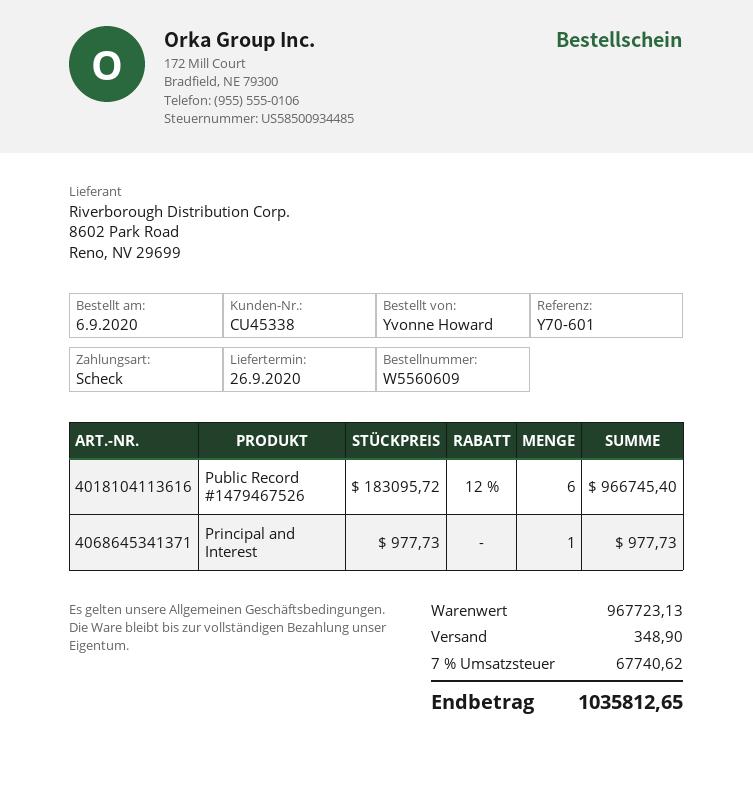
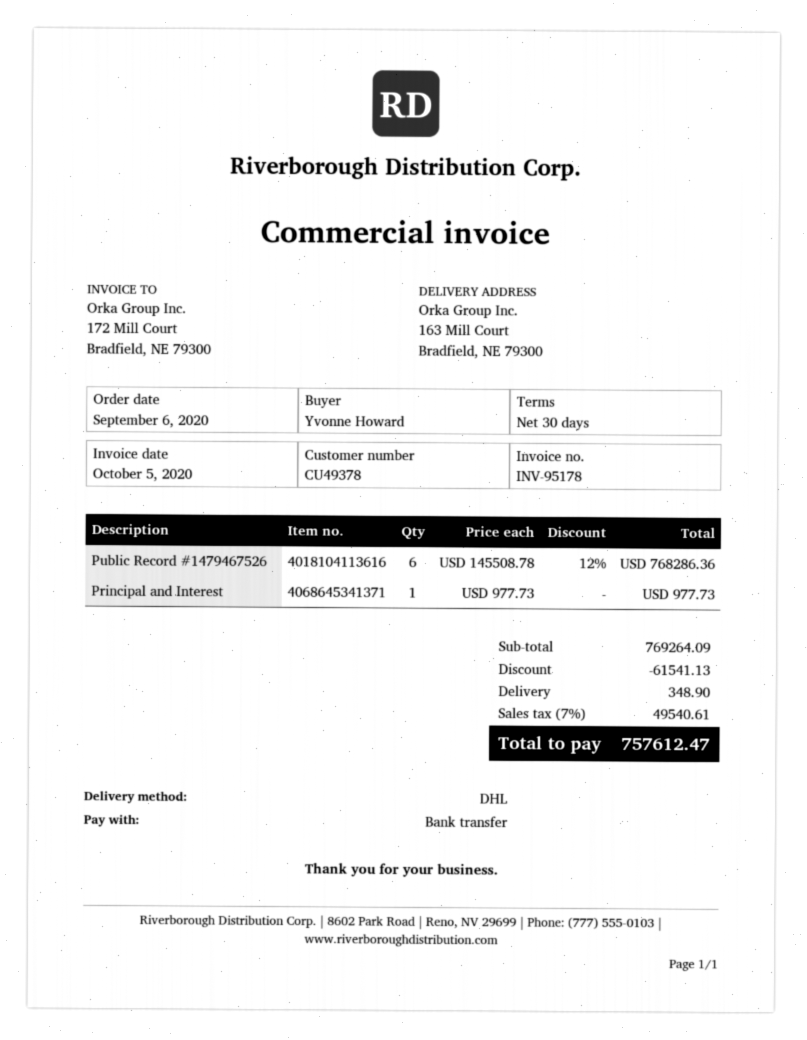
customer number: CU45338 -> CU49378
payment method: cheque -> bank transfer
Public Record #1479467526: 6 x 183095.72 - 12% = 966745.40 -> 6 x 145508.78 - 12% = 768286.36
subtotal: 967723.13 -> 769264.09
discount: none -> 61541.13
tax: 7% = 67740.62 -> 7% = 49540.61
total: 1035812.65 -> 757612.47

